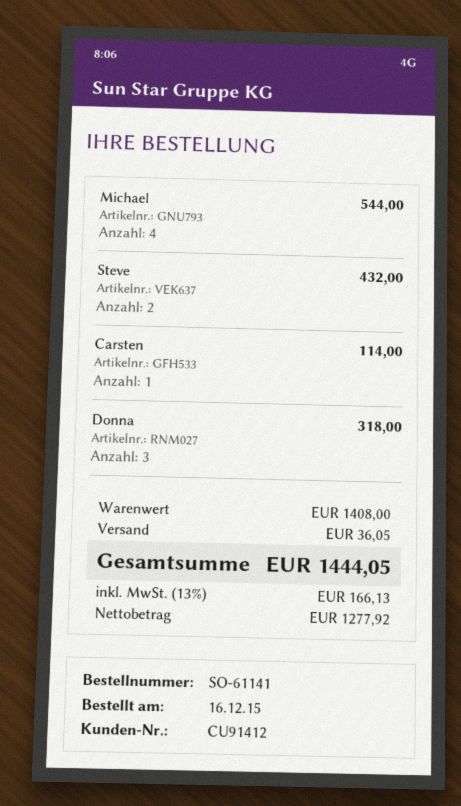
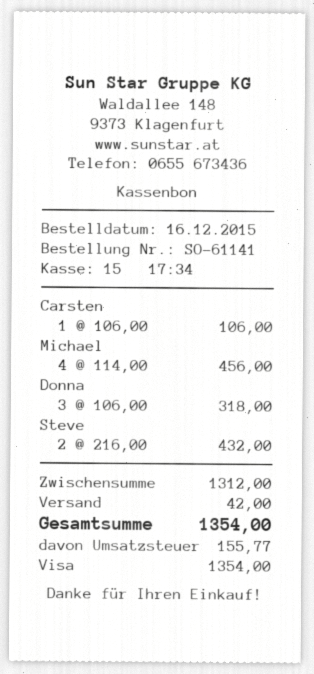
Michael: 4 for 544.00 -> 4 for 456.00
Carsten: 1 for 114.00 -> 1 for 106.00
subtotal: 1408.00 -> 1312.00
shipping: 36.05 -> 42.00
tax: 166.13 -> 155.77
total: 1444.05 -> 1354.00

